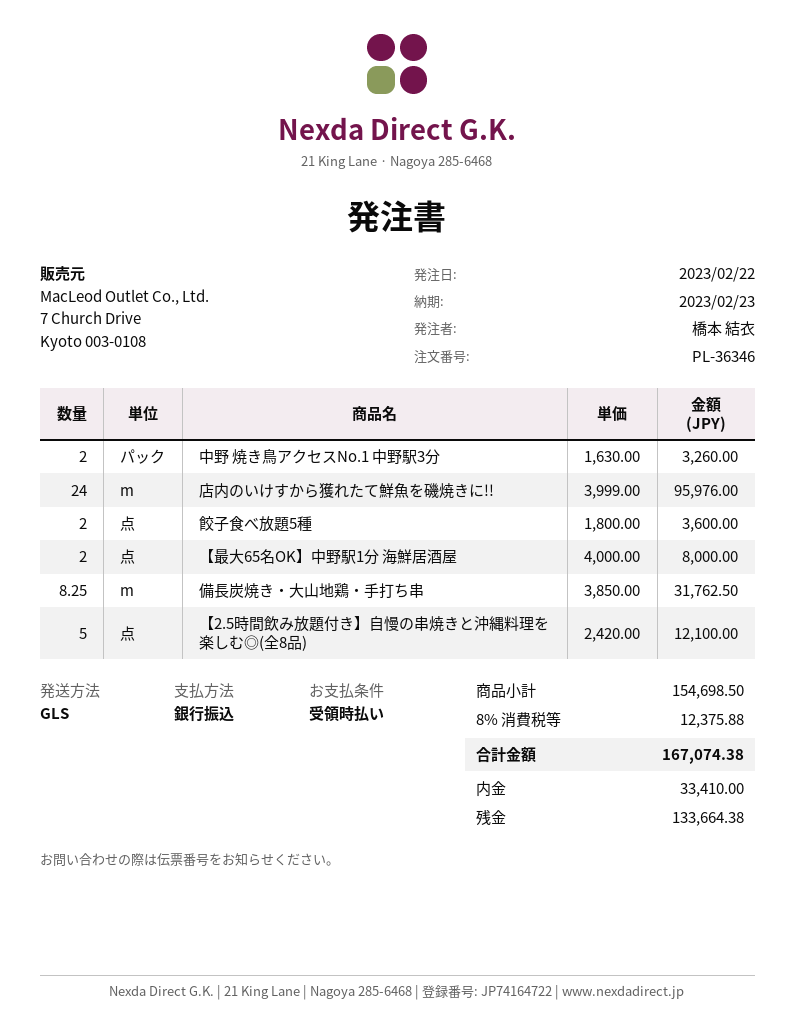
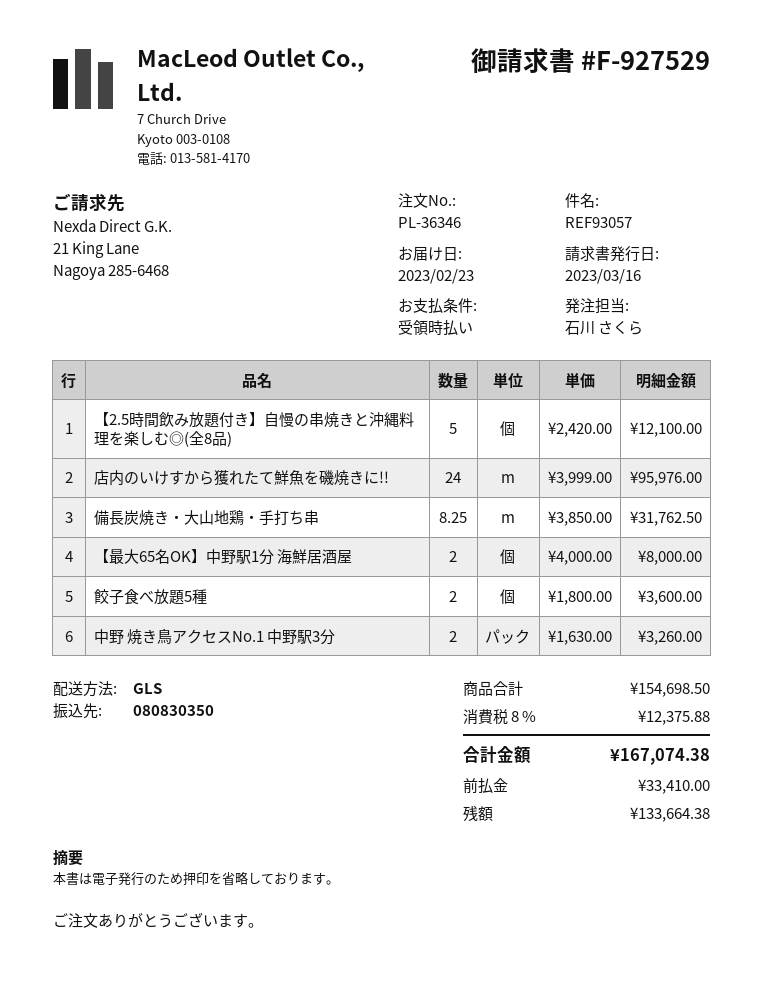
ordered by: 橋本 結衣 -> 石川 さくら

